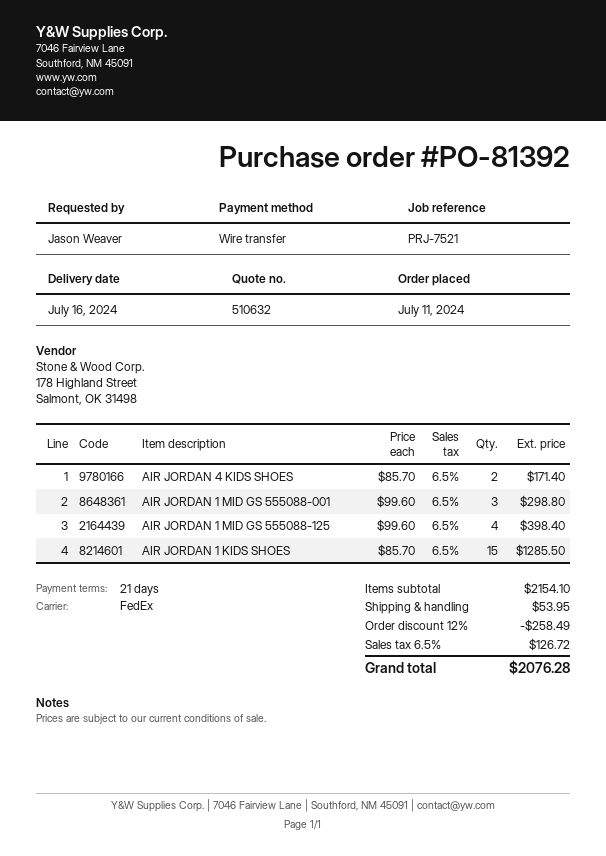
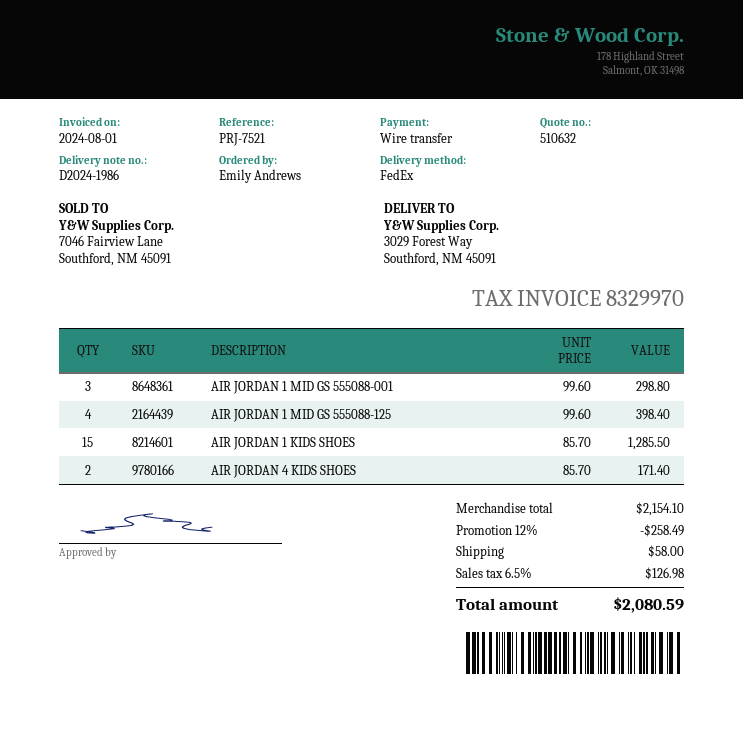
ordered by: Jason Weaver -> Emily Andrews
shipping: 53.95 -> 58.00
tax: 6.5% = 126.72 -> 6.5% = 126.98
total: 2076.28 -> 2080.59

